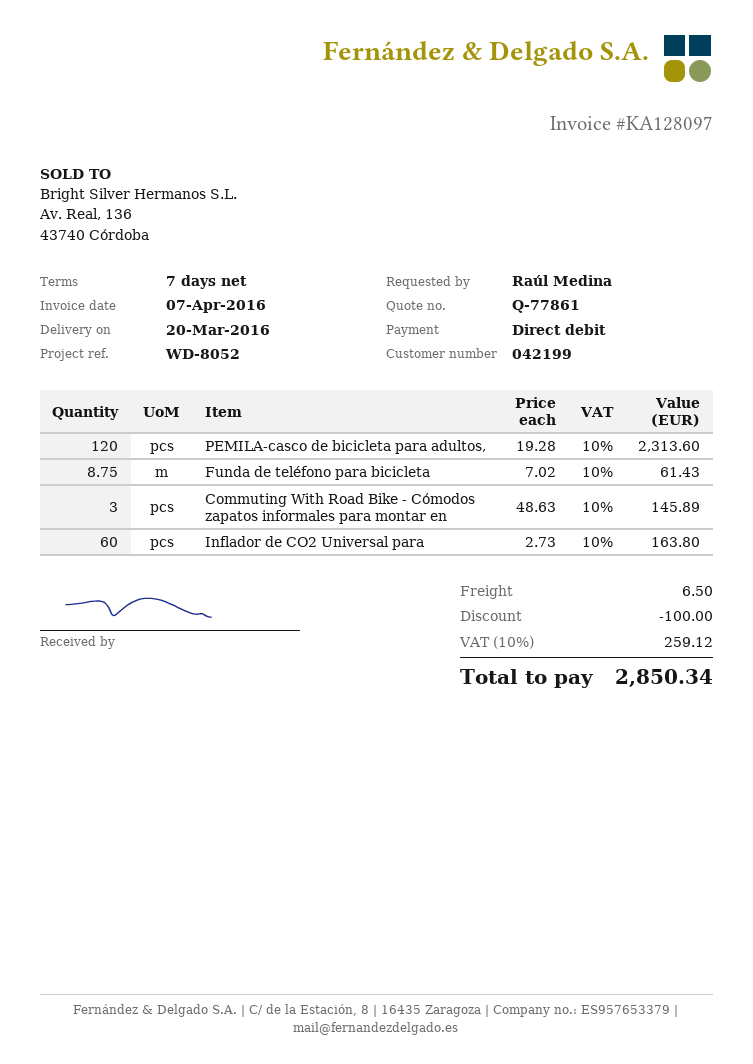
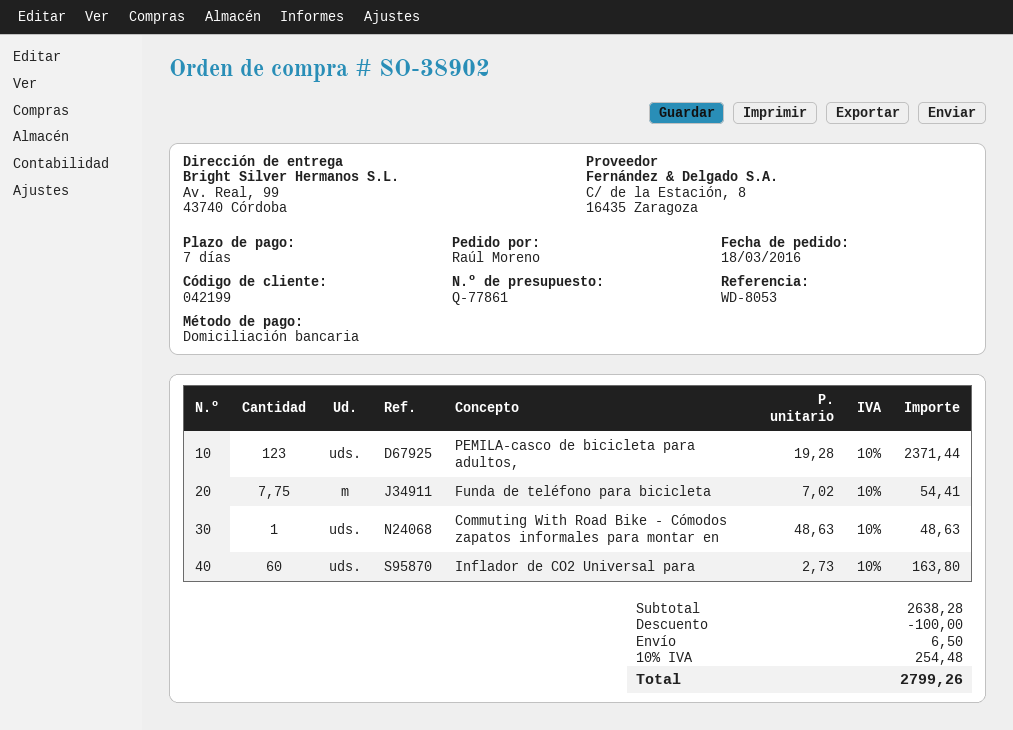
reference: WD-8052 -> WD-8053
ordered by: Raúl Medina -> Raúl Moreno
PEMILA-casco de bicicleta para adultos,: 120 x 19.28 = 2313.60 -> 123 x 19.28 = 2371.44
Funda de teléfono para bicicleta: 8.75 x 7.02 = 61.43 -> 7.75 x 7.02 = 54.41
Commuting With Road Bike - Cómodos zapatos informales para montar en: 3 x 48.63 = 145.89 -> 1 x 48.63 = 48.63
tax: 10% = 259.12 -> 10% = 254.48
total: 2850.34 -> 2799.26

